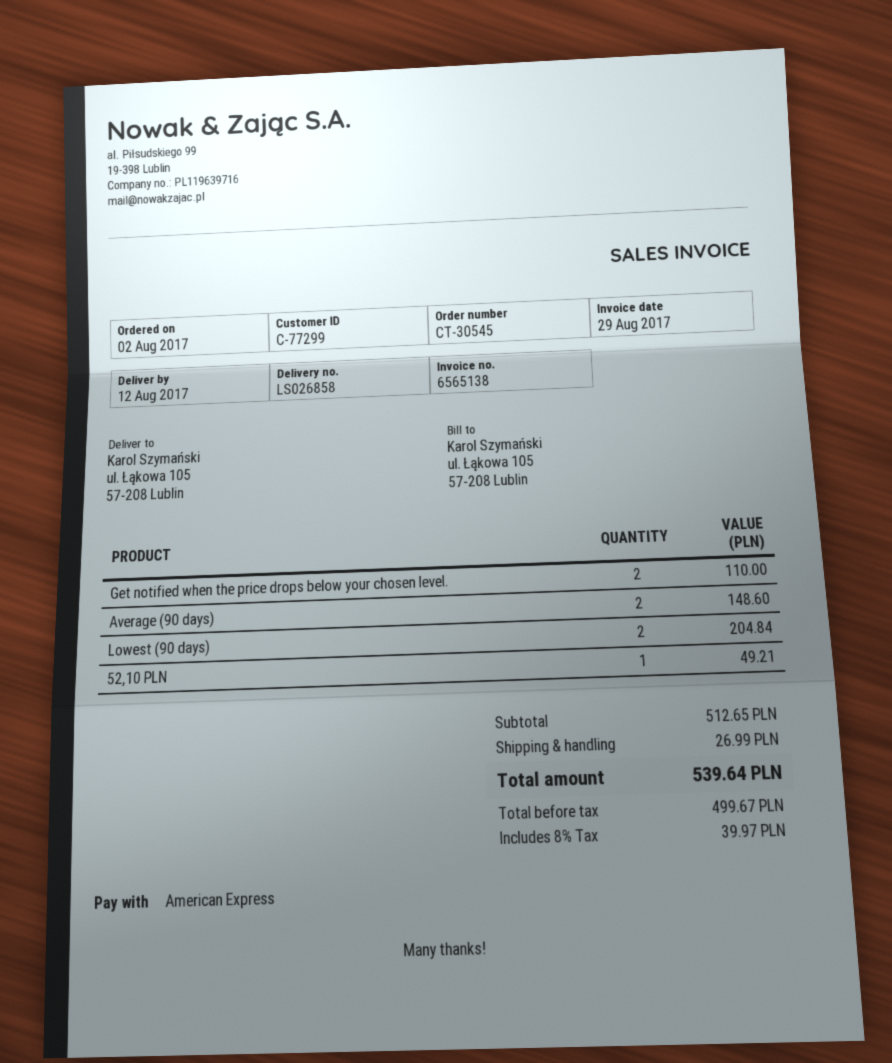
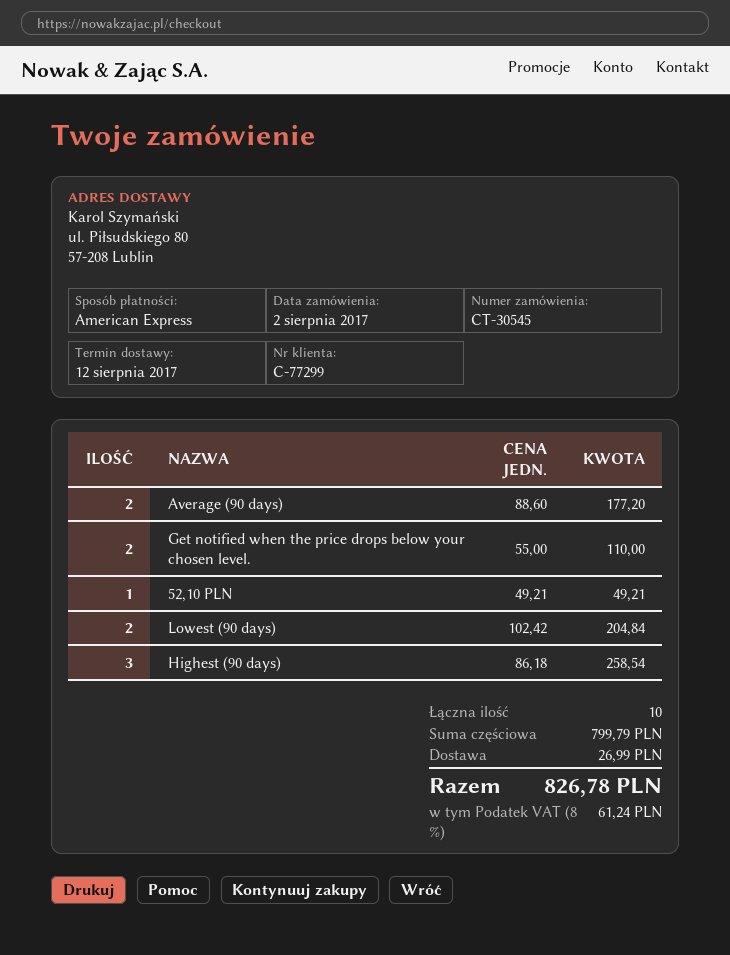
ship to: ul. Łąkowa 105, 57-208 Lublin -> ul. Piłsudskiego 80, 57-208 Lublin
Average (90 days): 2 for 148.60 -> 2 for 177.20
Highest (90 days): none -> 3 for 258.54
subtotal: 512.65 -> 799.79
tax: 8% = 39.97 -> 8% = 61.24
total: 539.64 -> 826.78

